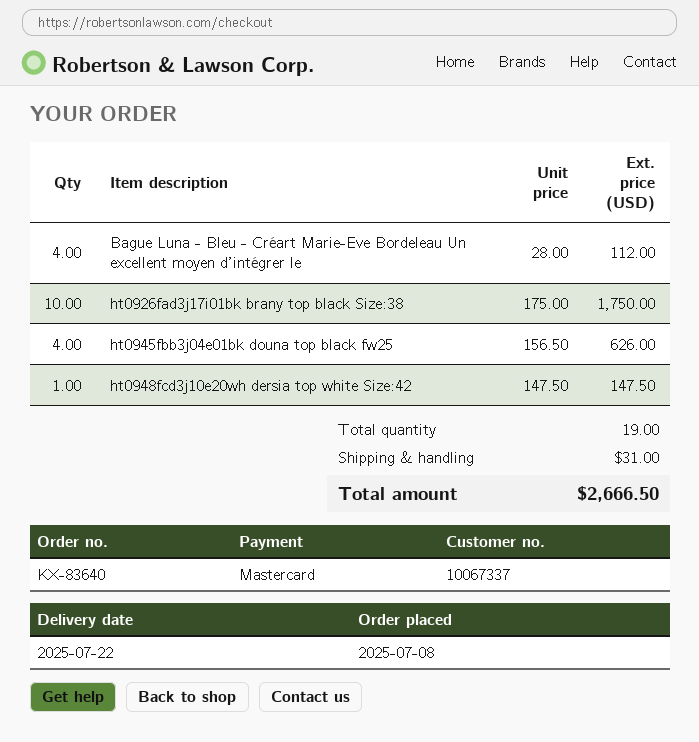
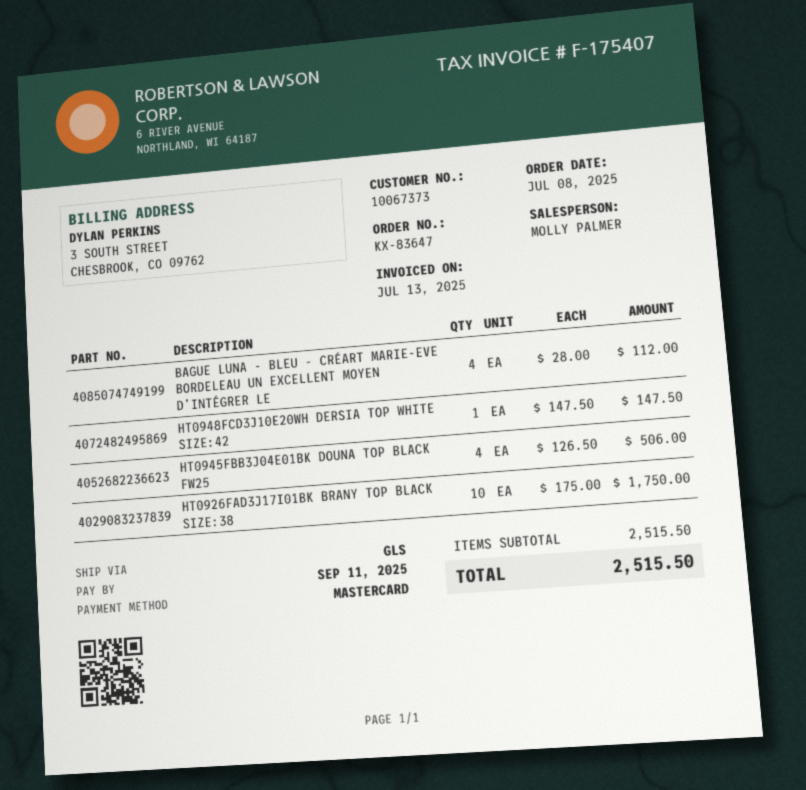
order number: KX-83640 -> KX-83647
customer number: 10067337 -> 10067373
ht0945fbb3j04e01bk douna top black fw25: 4 x 156.50 = 626.00 -> 4 x 126.50 = 506.00
shipping: 31.00 -> none
total: 2666.50 -> 2515.50

